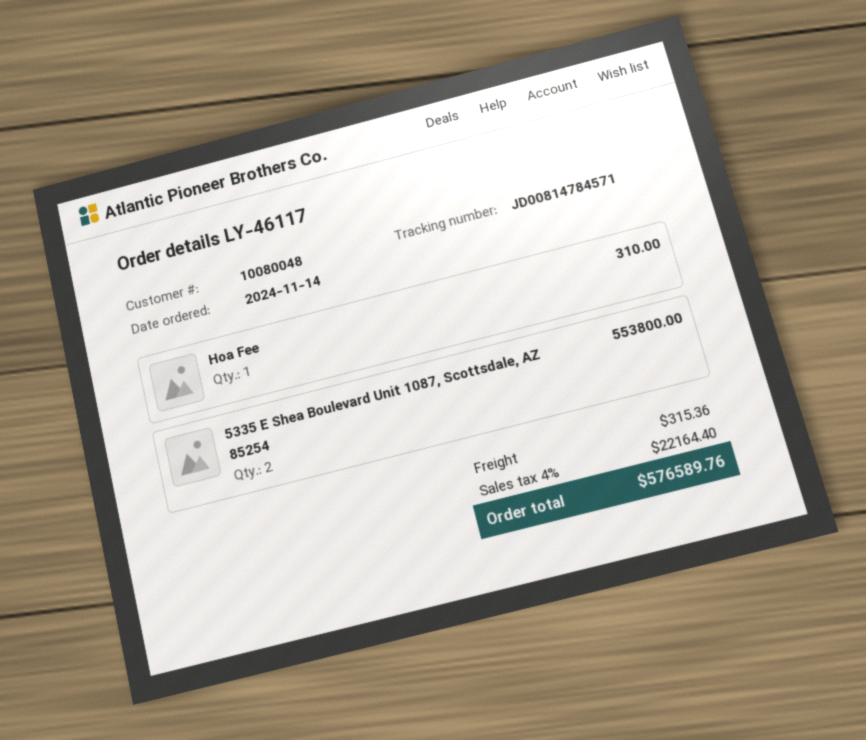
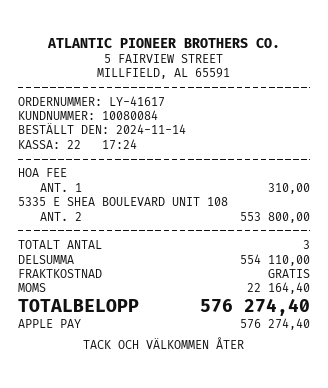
order number: LY-46117 -> LY-41617
customer number: 10080048 -> 10080084
shipping: 315.36 -> 0.00
total: 576589.76 -> 576274.40

